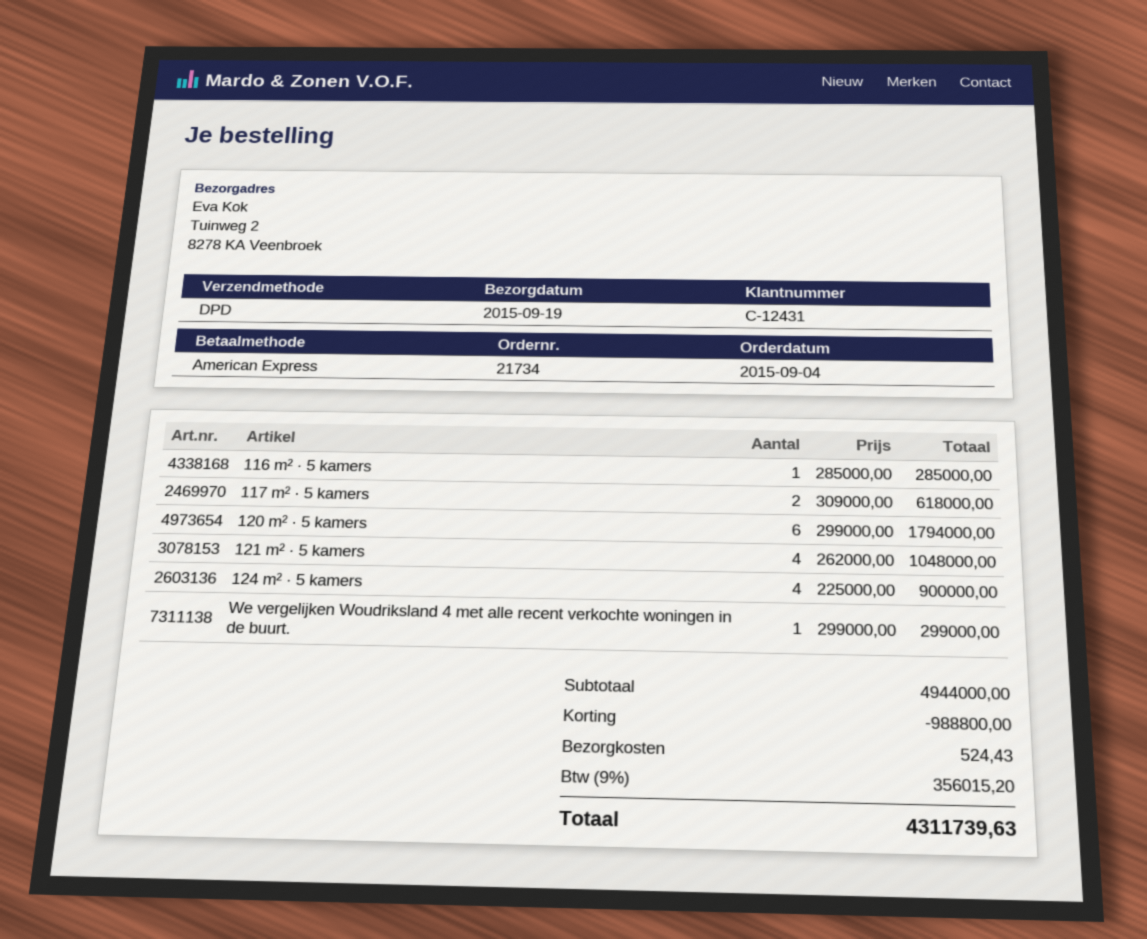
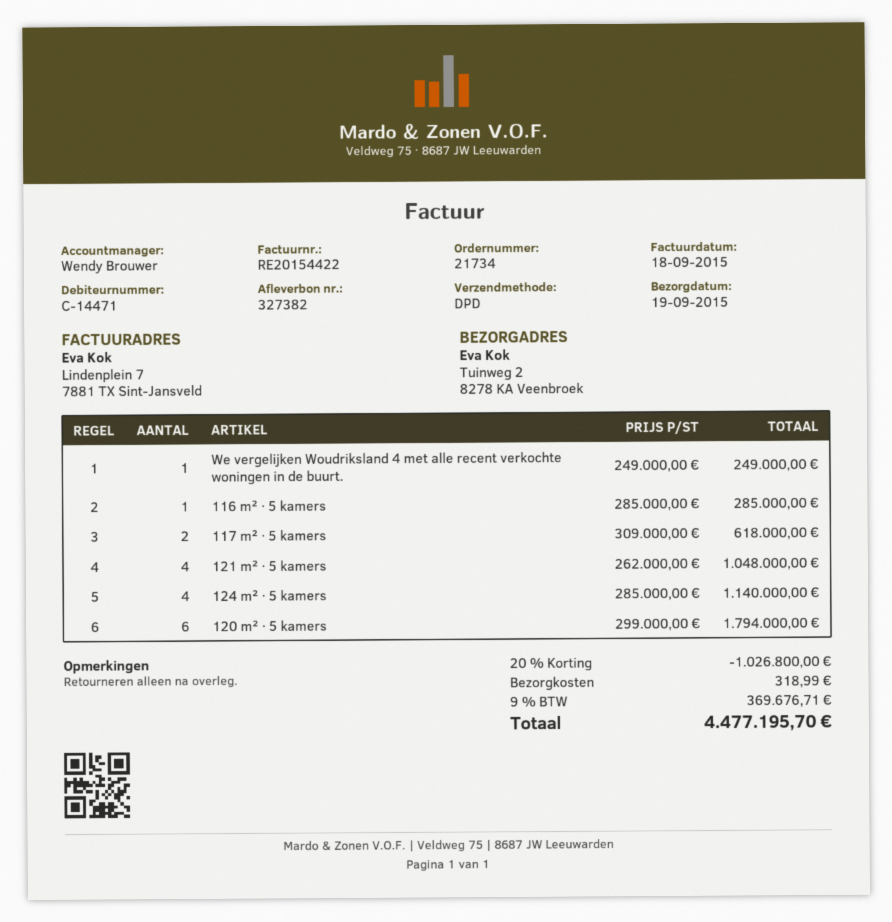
customer number: C-12431 -> C-14471
124 m² · 5 kamers: 4 x 225000.00 = 900000.00 -> 4 x 285000.00 = 1140000.00
We vergelijken Woudriksland 4 met alle recent verkochte woningen in de buurt.: 1 x 299000.00 = 299000.00 -> 1 x 249000.00 = 249000.00
discount: 988800.00 -> 1026800.00
shipping: 524.43 -> 318.99
tax: 9% = 356015.20 -> 9% = 369676.71
total: 4311739.63 -> 4477195.70

